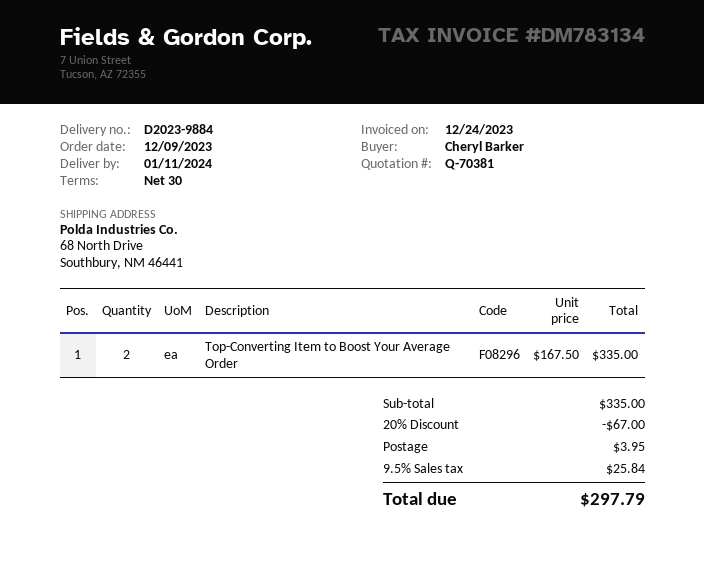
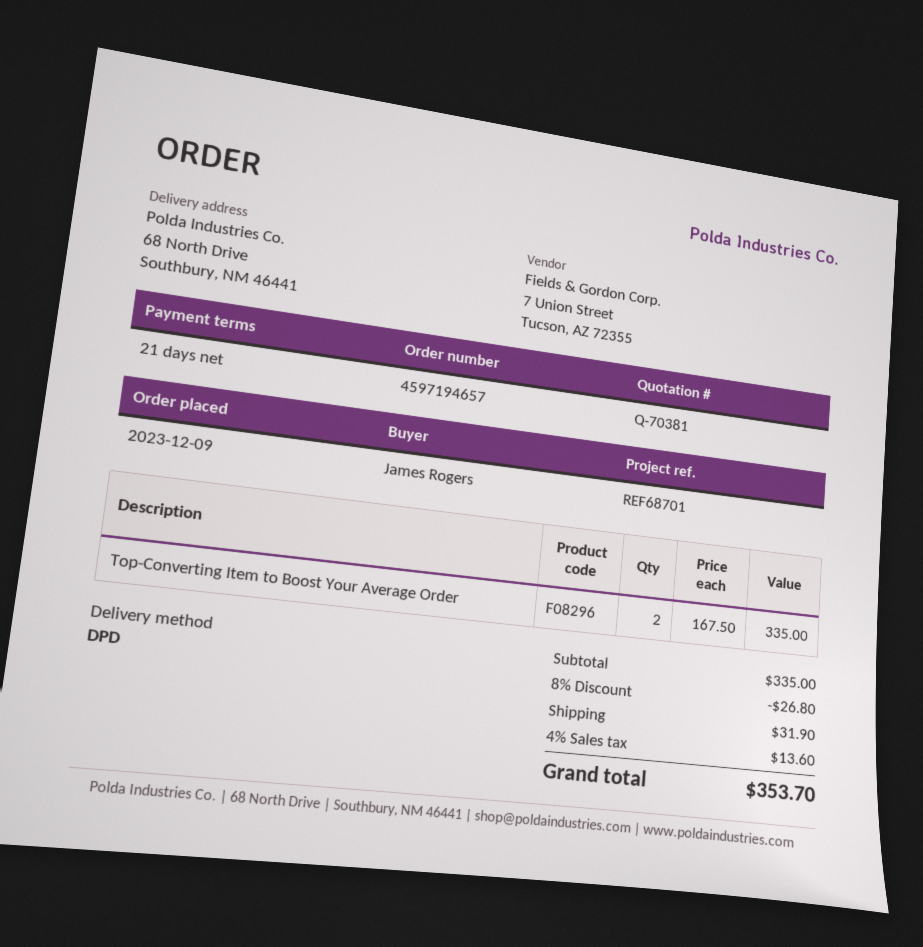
payment terms: 30 days -> 21 days
ordered by: Cheryl Barker -> James Rogers
discount: 20% = 67.00 -> 8% = 26.80
shipping: 3.95 -> 31.90
tax: 9.5% = 25.84 -> 4% = 13.60
total: 297.79 -> 353.70

